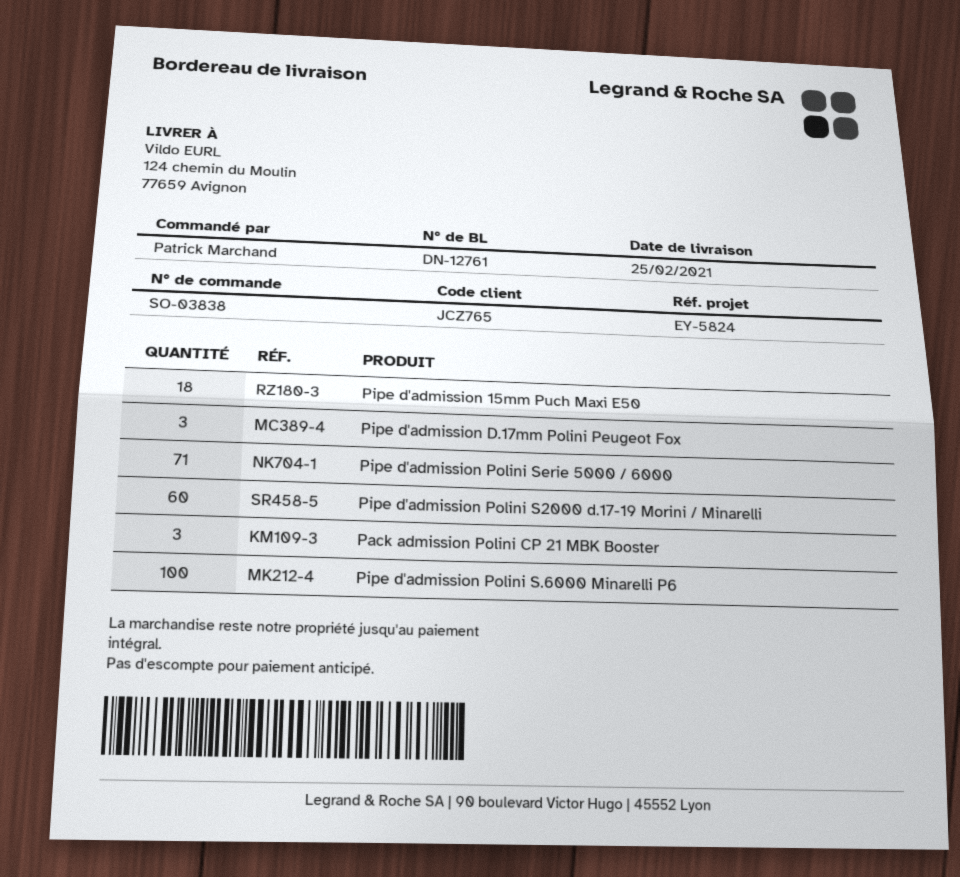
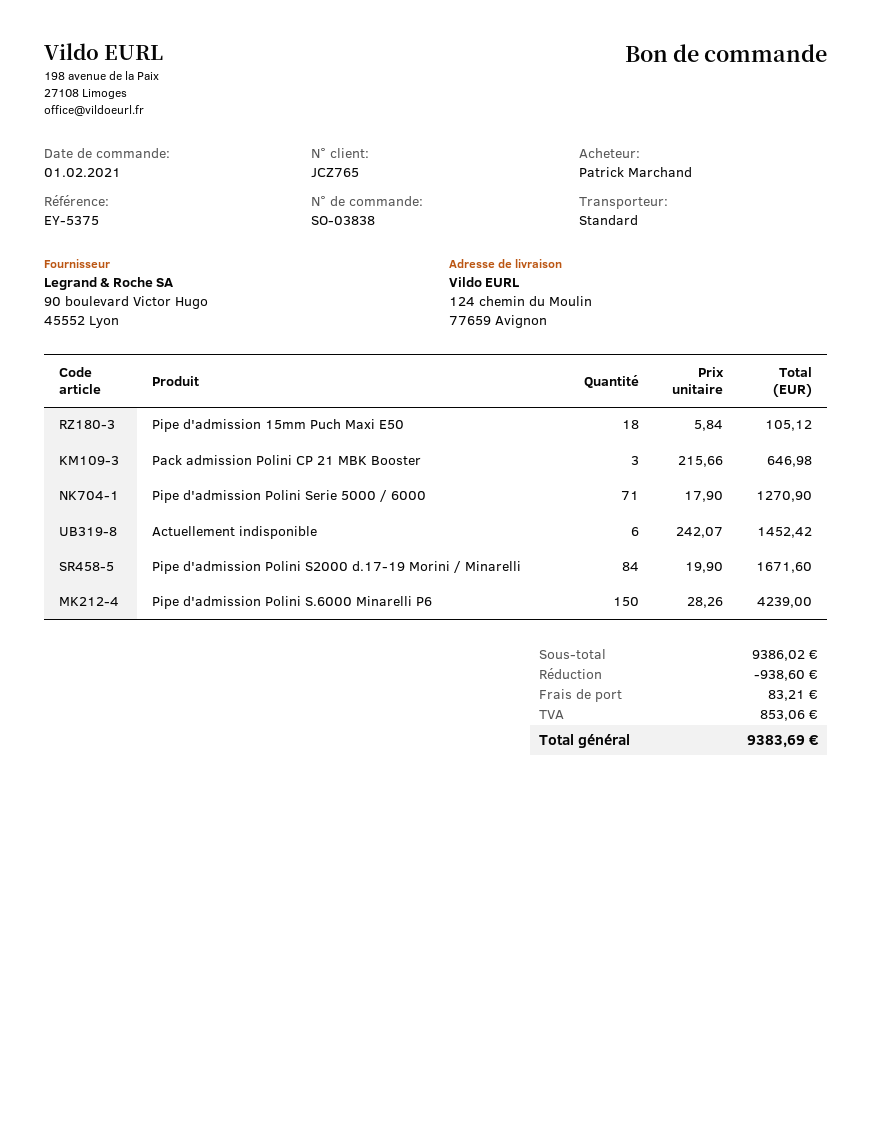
reference: EY-5824 -> EY-5375
Pipe d'admission D.17mm Polini Peugeot Fox: 3 -> none
Pipe d'admission Polini S2000 d.17-19 Morini / Minarelli: 60 -> 84
Pipe d'admission Polini S.6000 Minarelli P6: 100 -> 150
Actuellement indisponible: none -> 6

